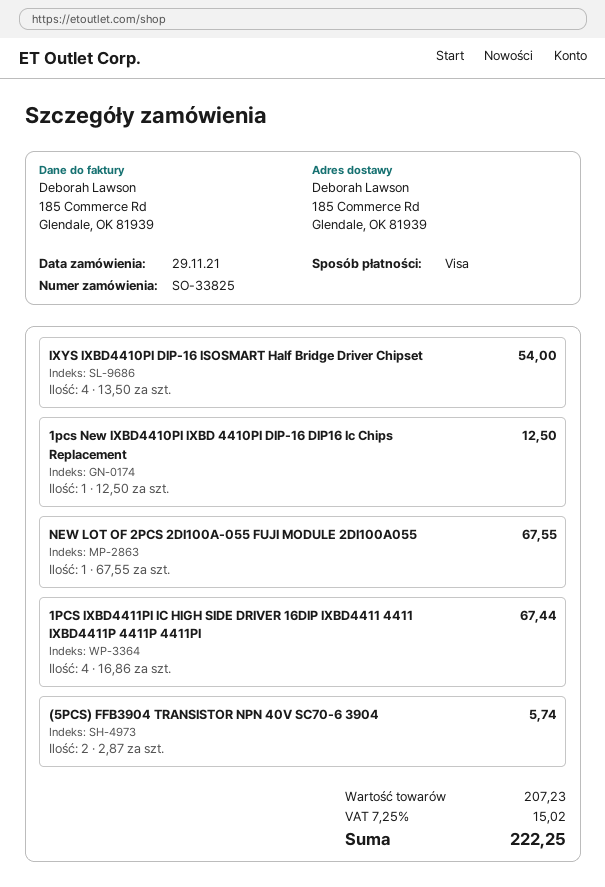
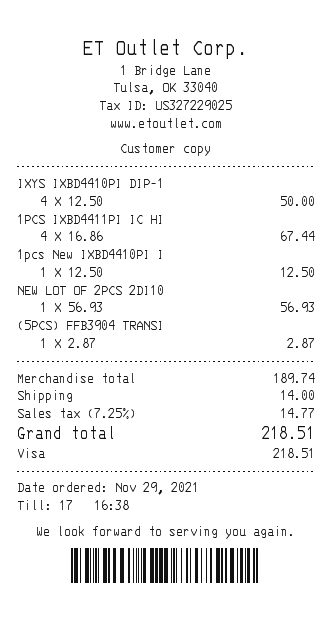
IXYS IXBD4410PI DIP-16 ISOSMART Half Bridge Driver Chipset: 4 x 13.50 = 54.00 -> 4 x 12.50 = 50.00
NEW LOT OF 2PCS 2DI100A-055 FUJI MODULE 2DI100A055: 1 x 67.55 = 67.55 -> 1 x 56.93 = 56.93
(5PCS) FFB3904 TRANSISTOR NPN 40V SC70-6 3904: 2 x 2.87 = 5.74 -> 1 x 2.87 = 2.87
subtotal: 207.23 -> 189.74
shipping: none -> 14.00
tax: 7.25% = 15.02 -> 7.25% = 14.77
total: 222.25 -> 218.51

